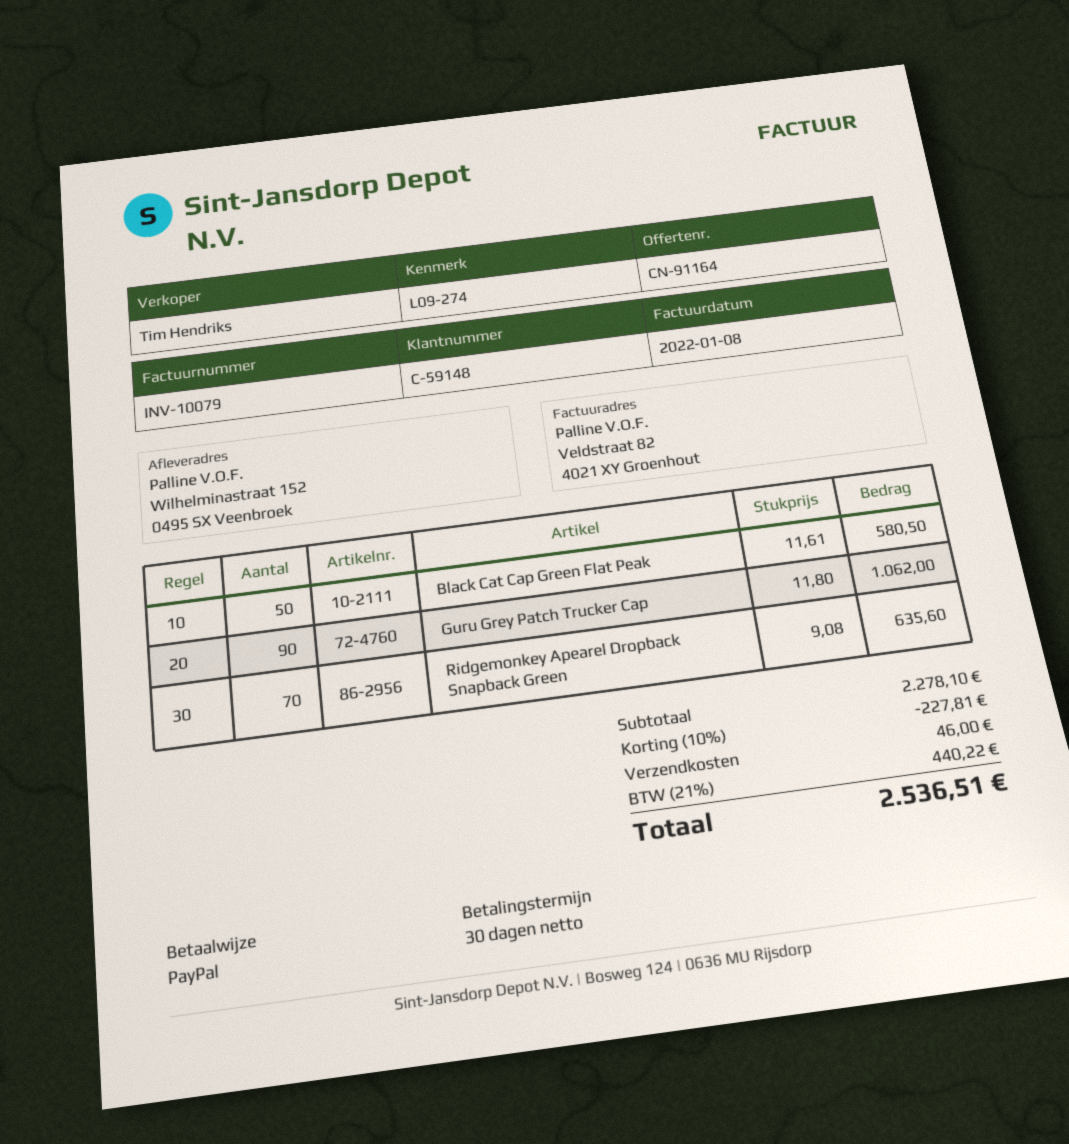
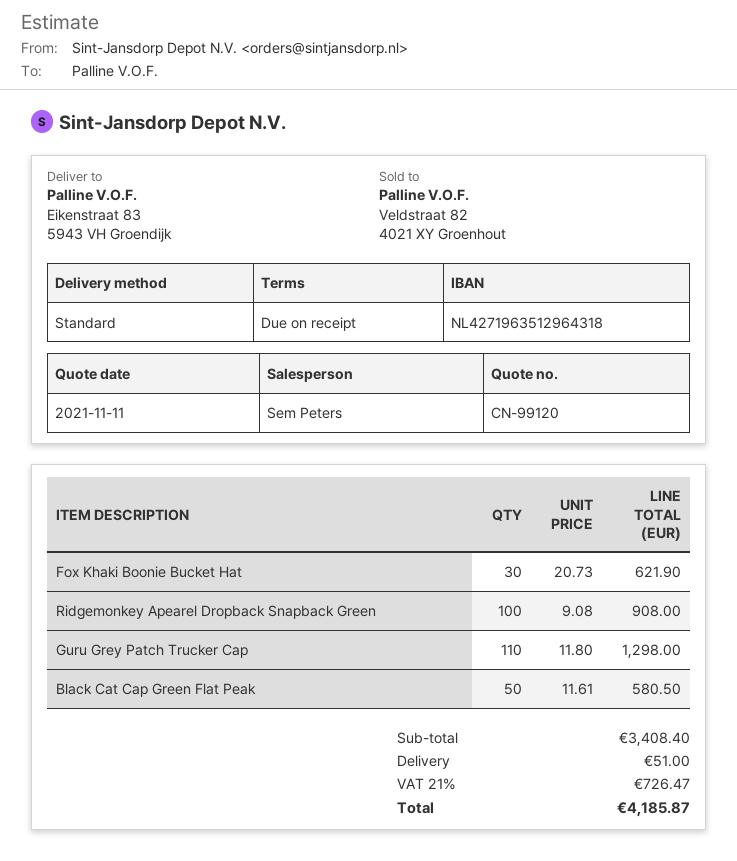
quote number: CN-91164 -> CN-99120
payment terms: 30 days -> on receipt
sales rep: Tim Hendriks -> Sem Peters
ship to: Wilhelminastraat 152, 0495 SX Veenbroek -> Eikenstraat 83, 5943 VH Groendijk
Guru Grey Patch Trucker Cap: 90 x 11.80 = 1062.00 -> 110 x 11.80 = 1298.00
Ridgemonkey Apearel Dropback Snapback Green: 70 x 9.08 = 635.60 -> 100 x 9.08 = 908.00
Fox Khaki Boonie Bucket Hat: none -> 30 x 20.73 = 621.90
subtotal: 2278.10 -> 3408.40
discount: 10% = 227.81 -> none
shipping: 46.00 -> 51.00
tax: 21% = 440.22 -> 21% = 726.47
total: 2536.51 -> 4185.87

